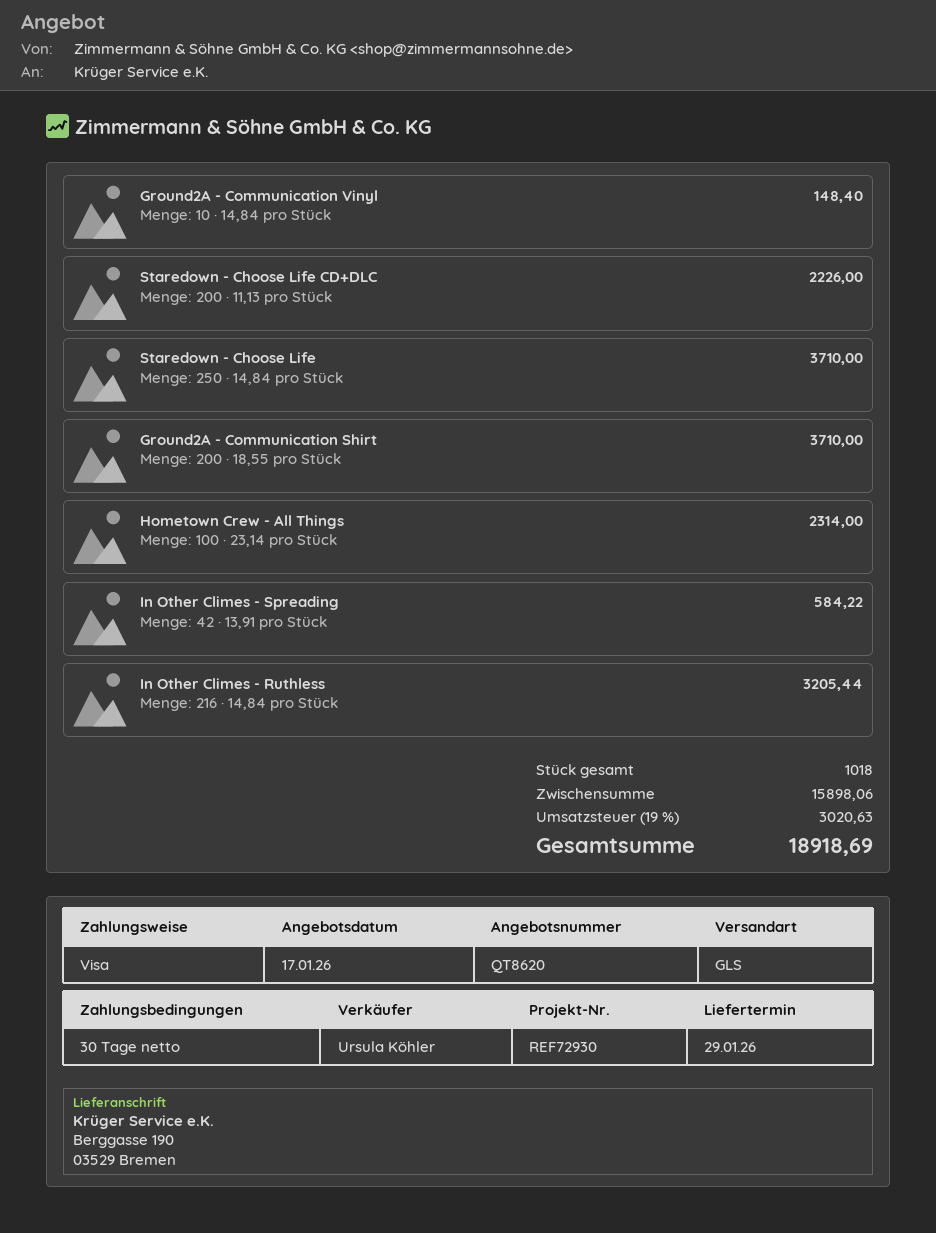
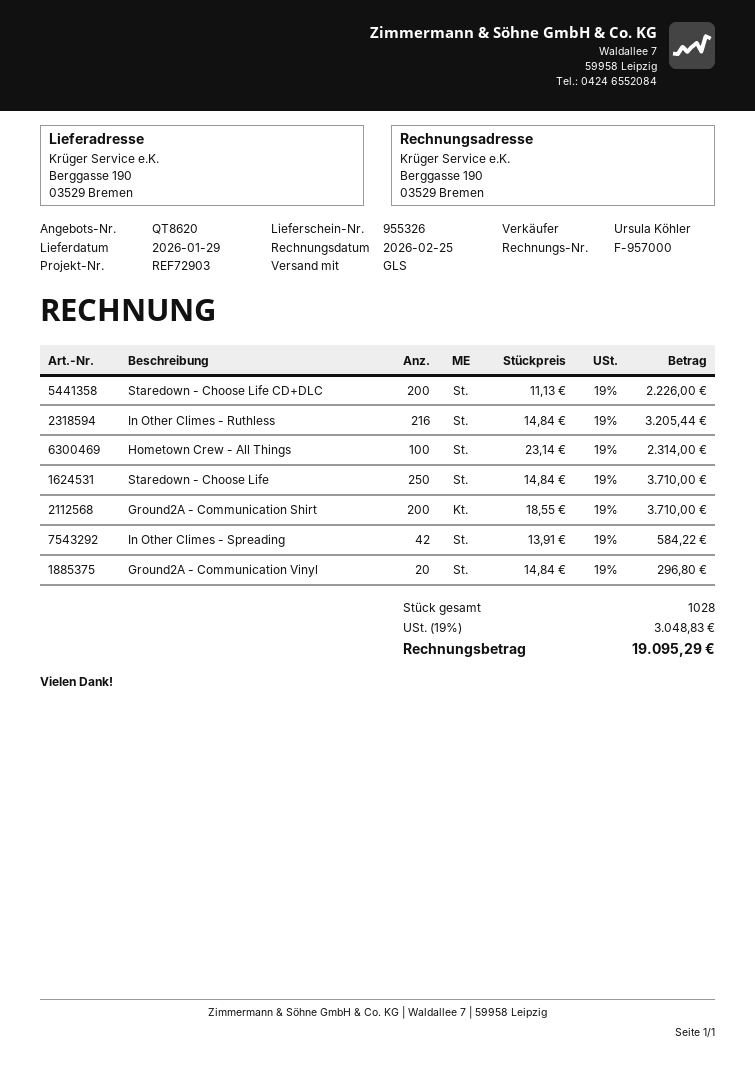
reference: REF72930 -> REF72903
Ground2A - Communication Vinyl: 10 x 14.84 = 148.40 -> 20 x 14.84 = 296.80
total quantity: 1018 -> 1028
tax: 19% = 3020.63 -> 19% = 3048.83
total: 18918.69 -> 19095.29

